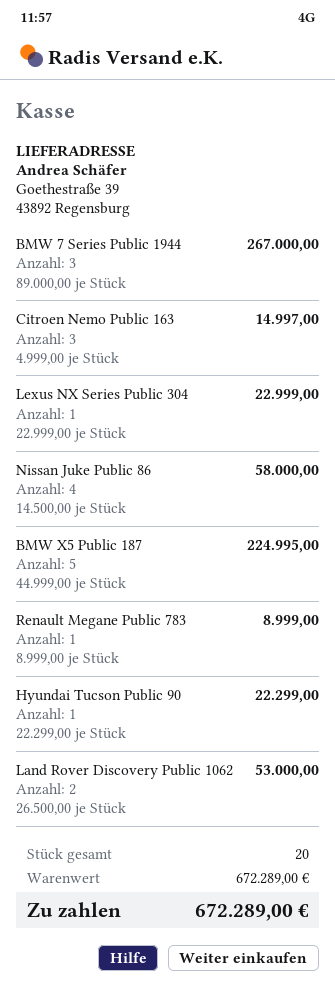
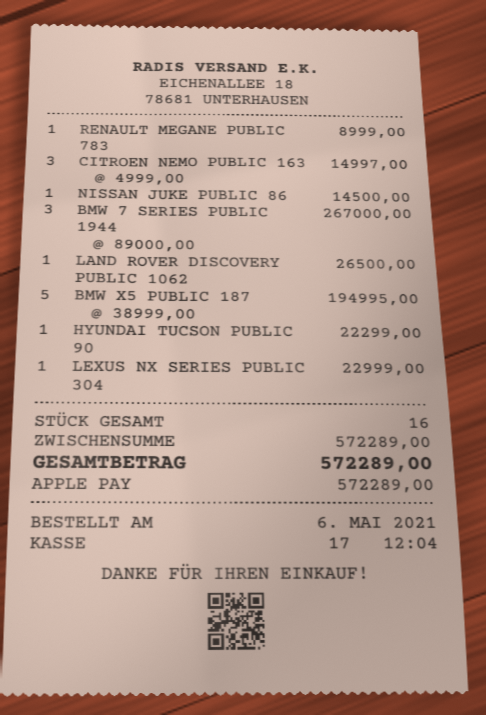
Nissan Juke Public 86: 4 x 14500.00 = 58000.00 -> 1 x 14500.00 = 14500.00
BMW X5 Public 187: 5 x 44999.00 = 224995.00 -> 5 x 38999.00 = 194995.00
Land Rover Discovery Public 1062: 2 x 26500.00 = 53000.00 -> 1 x 26500.00 = 26500.00
total quantity: 20 -> 16
subtotal: 672289.00 -> 572289.00
total: 672289.00 -> 572289.00

